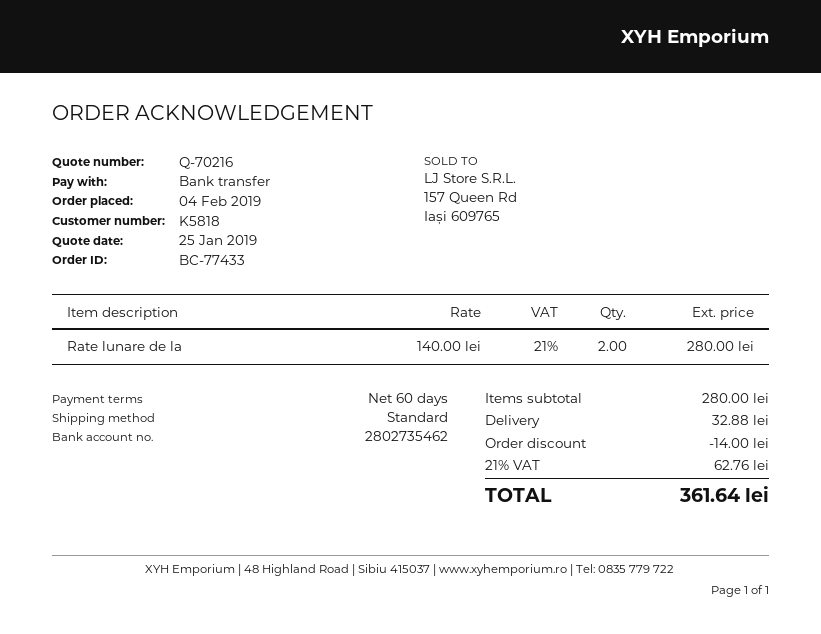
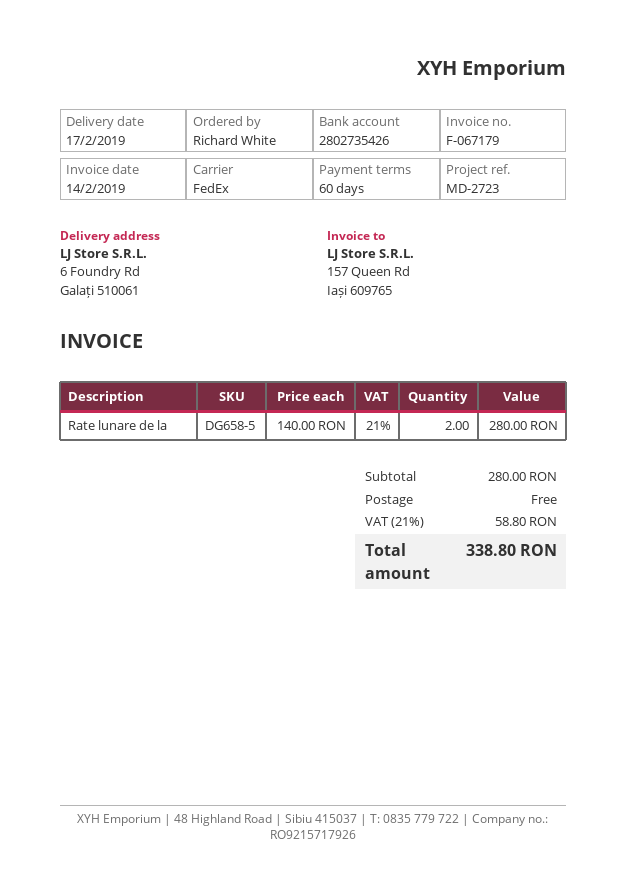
bank account: 2802735462 -> 2802735426
shipping method: standard -> FedEx
discount: 14.00 -> none
shipping: 32.88 -> 0.00
tax: 21% = 62.76 -> 21% = 58.80
total: 361.64 -> 338.80

